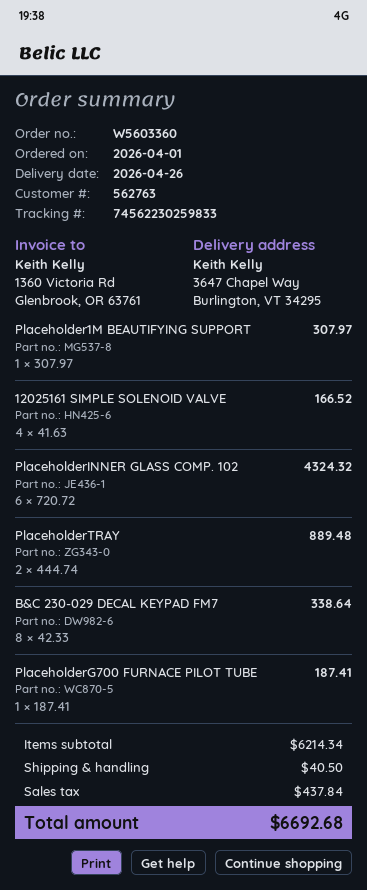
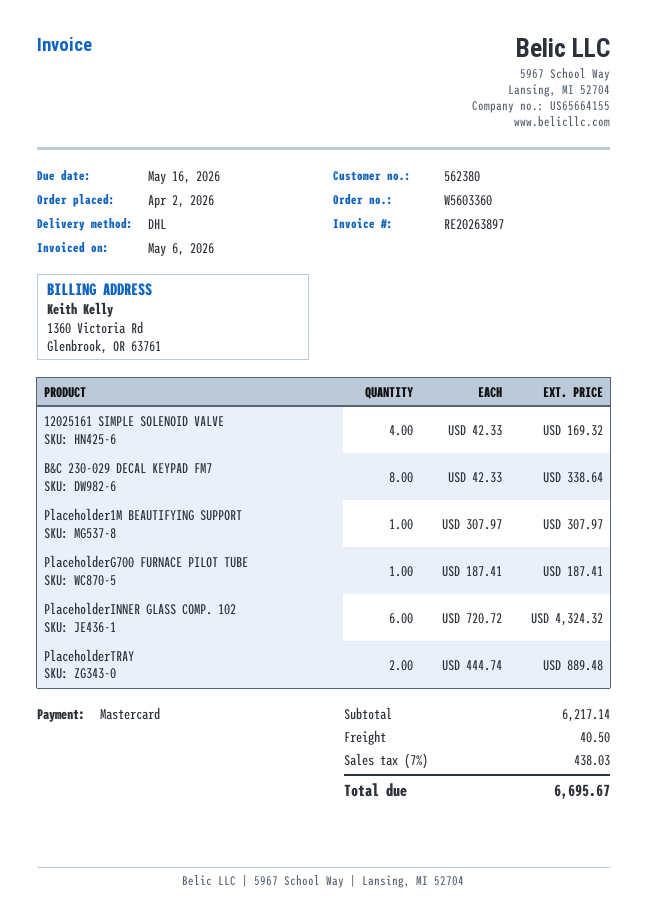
order date: 2026-04-01 -> 2026-04-02
customer number: 562763 -> 562380
12025161 SIMPLE SOLENOID VALVE: 4 x 41.63 = 166.52 -> 4 x 42.33 = 169.32
subtotal: 6214.34 -> 6217.14
tax: 437.84 -> 438.03
total: 6692.68 -> 6695.67

